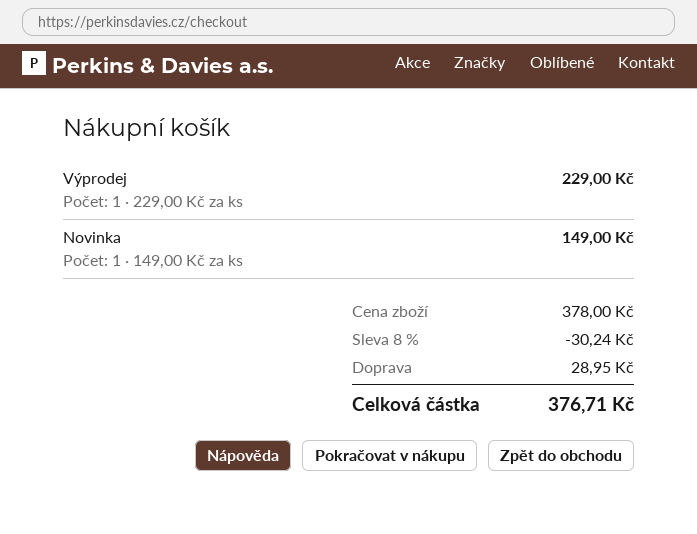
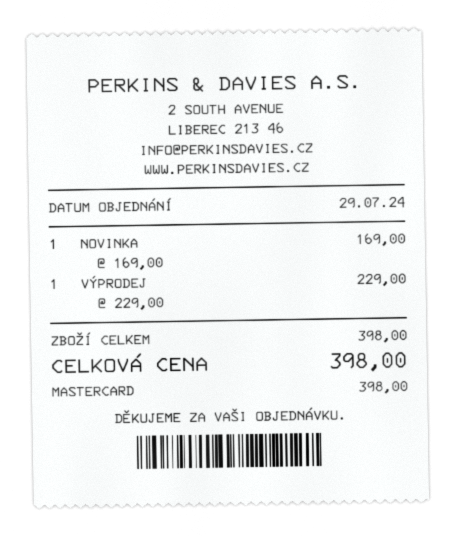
Novinka: 1 x 149.00 = 149.00 -> 1 x 169.00 = 169.00
subtotal: 378.00 -> 398.00
discount: 8% = 30.24 -> none
shipping: 28.95 -> none
total: 376.71 -> 398.00

